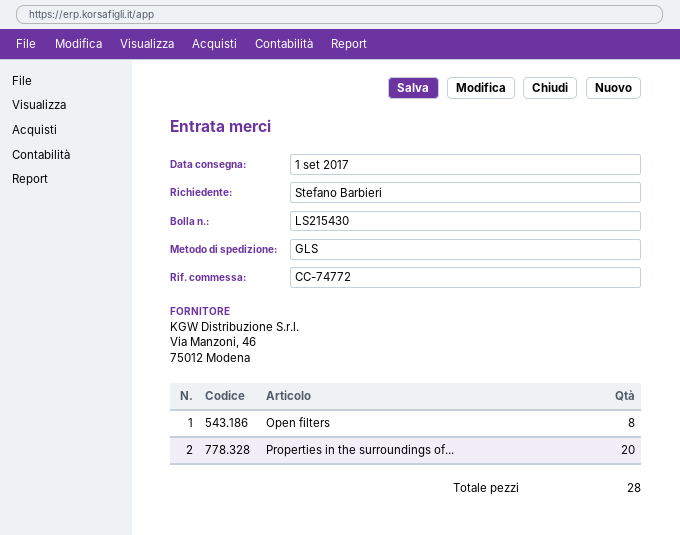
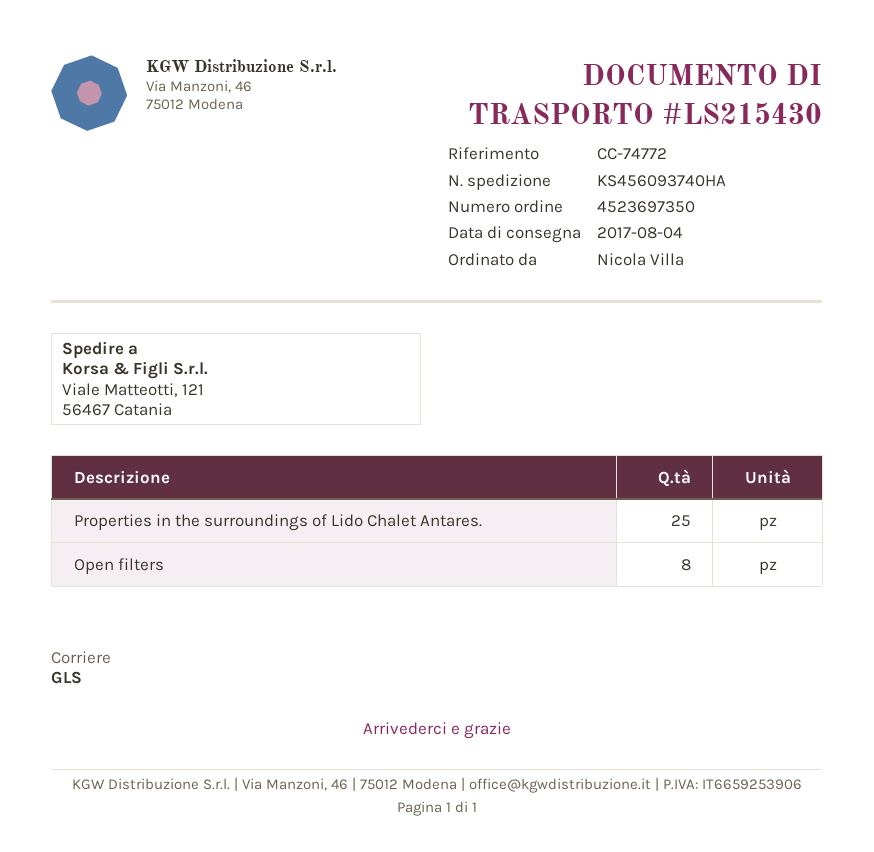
delivery date: 2017-09-01 -> 2017-08-04
ordered by: Stefano Barbieri -> Nicola Villa
Properties in the surroundings of...: 20 -> 25

